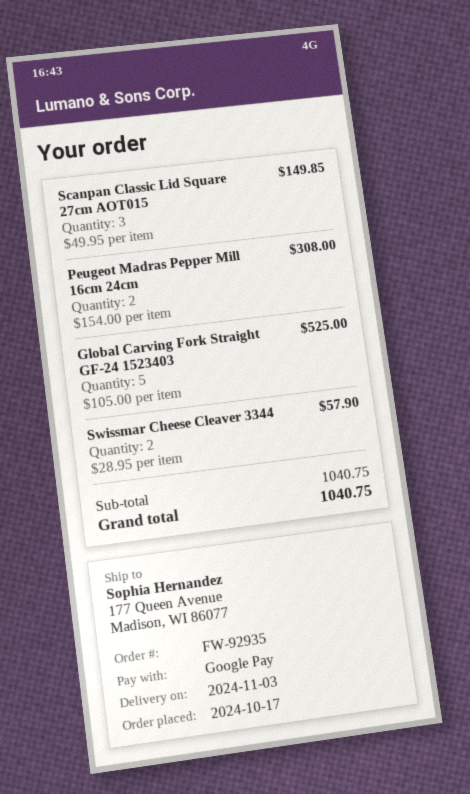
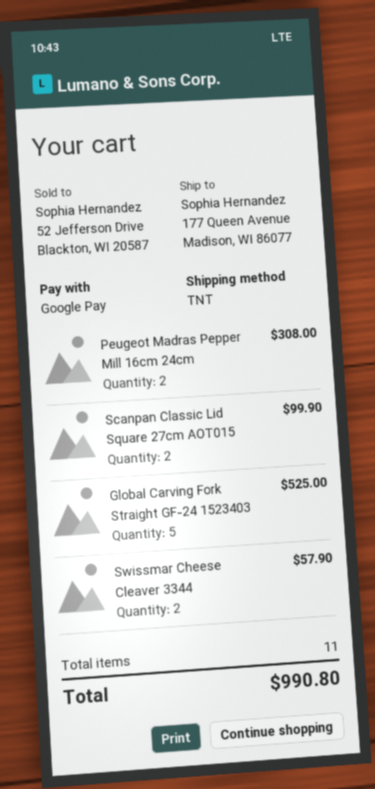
Scanpan Classic Lid Square 27cm AOT015: 3 for 149.85 -> 2 for 99.90
total: 1040.75 -> 990.80

